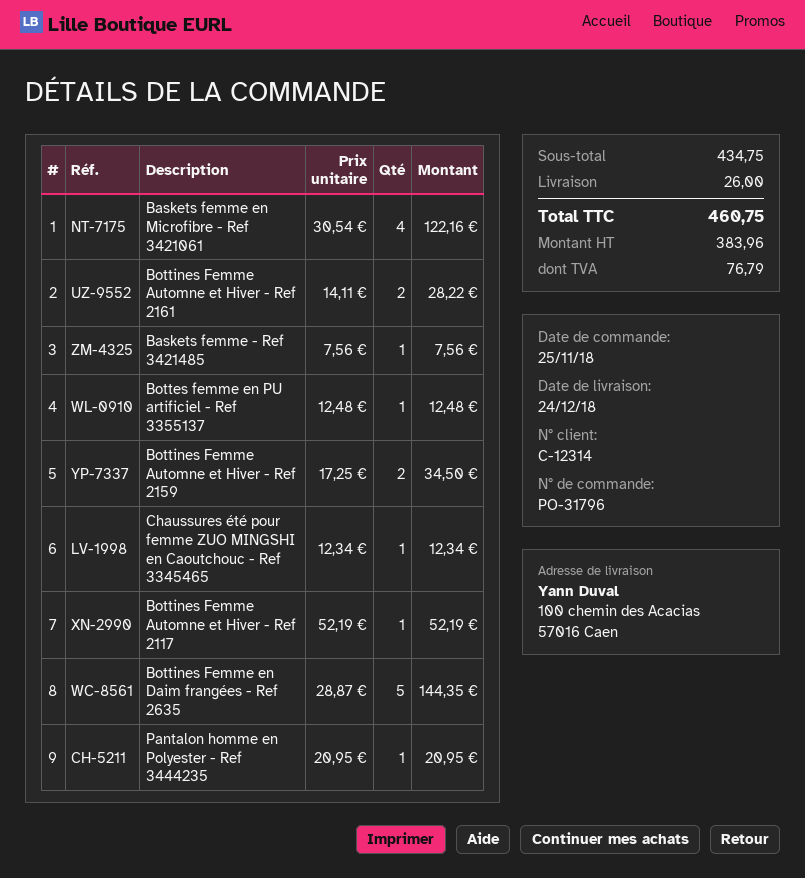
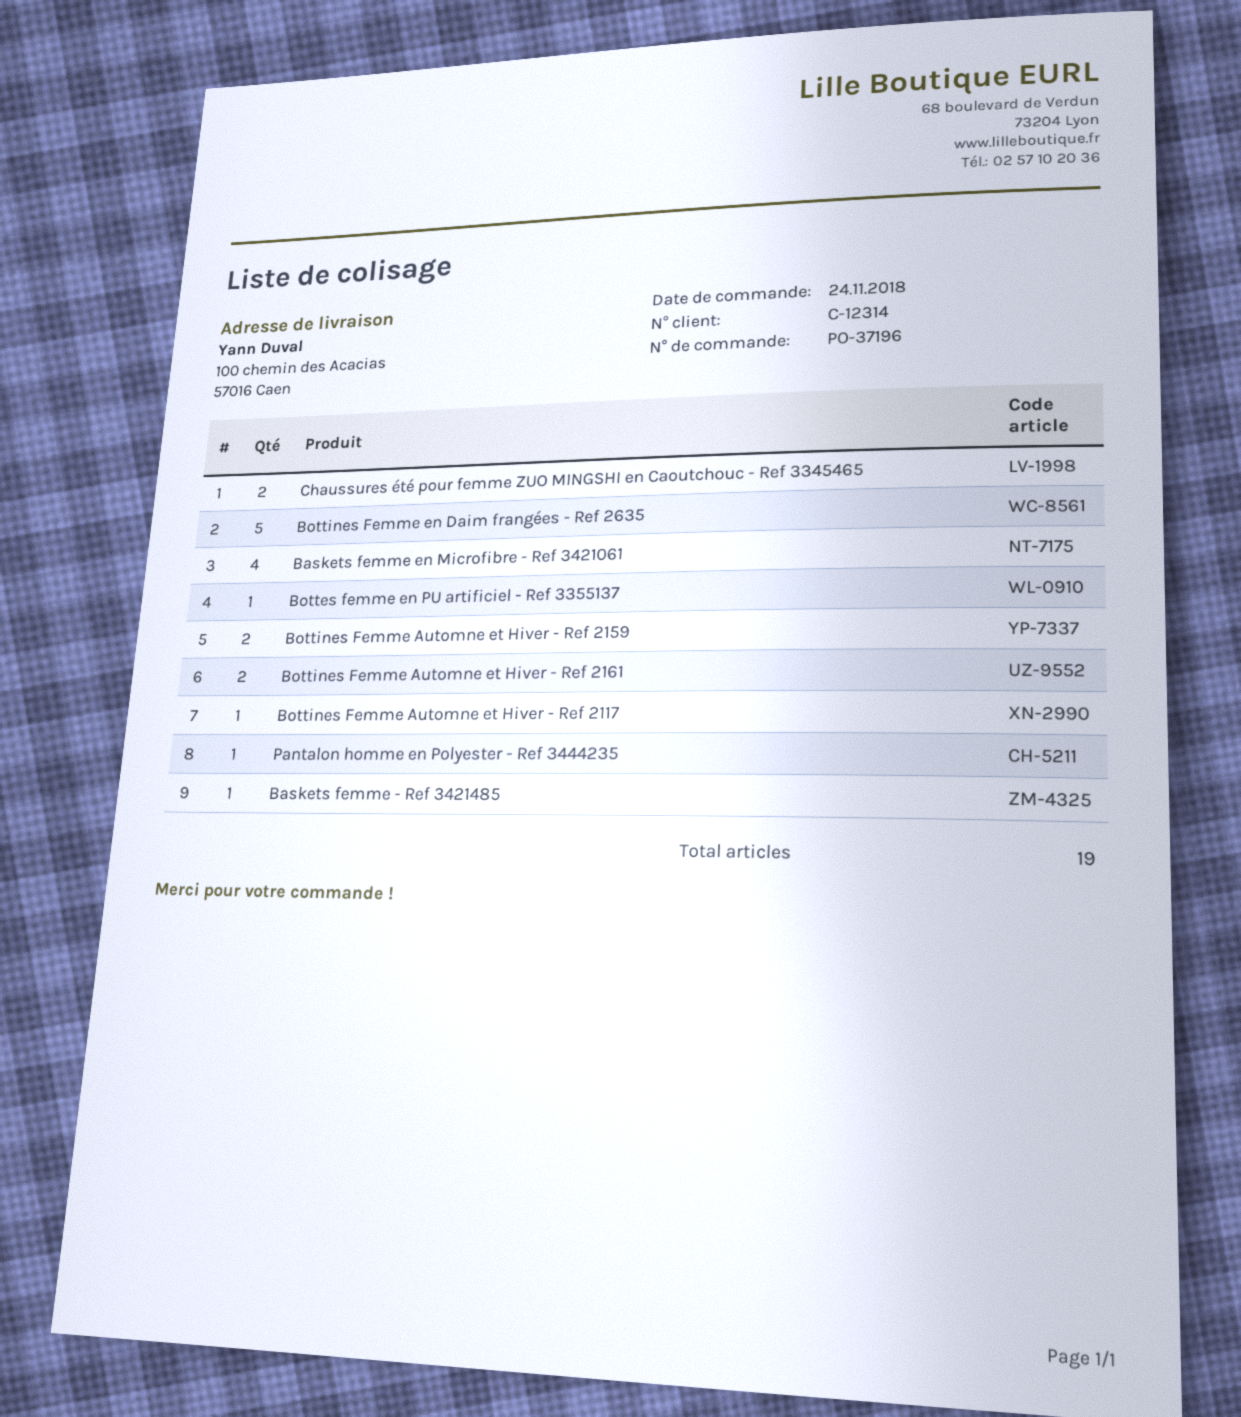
order number: PO-31796 -> PO-37196
order date: 2018-11-25 -> 2018-11-24
Chaussures été pour femme ZUO MINGSHI en Caoutchouc - Ref 3345465: 1 -> 2

